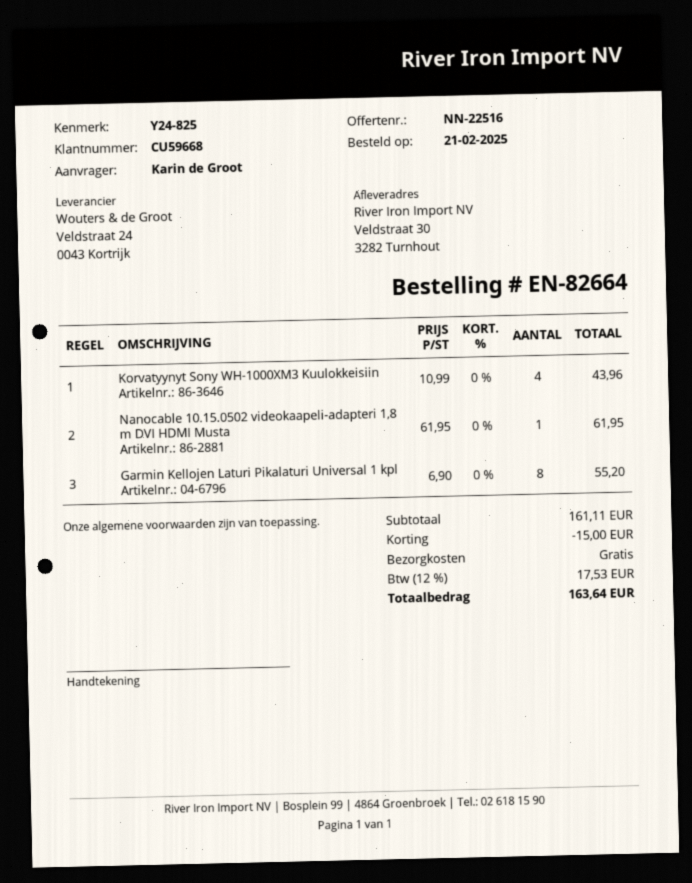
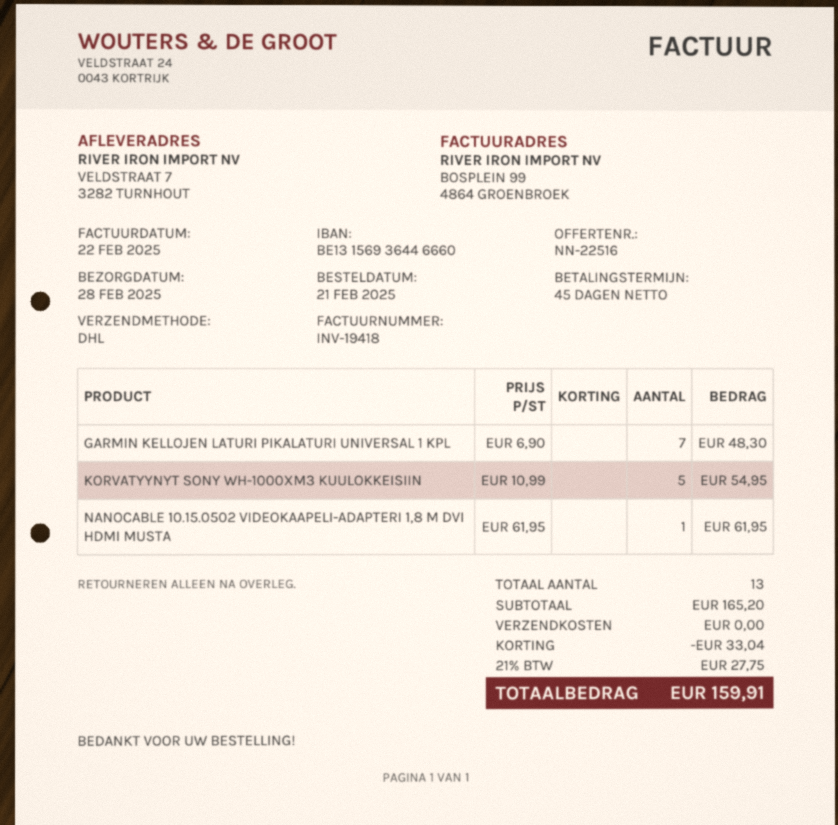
ship to: Veldstraat 30, 3282 Turnhout -> VELDSTRAAT 7, 3282 TURNHOUT
Korvatyynyt Sony WH-1000XM3 Kuulokkeisiin: 4 x 10.99 = 43.96 -> 5 x 10.99 = 54.95
Garmin Kellojen Laturi Pikalaturi Universal 1 kpl: 8 x 6.90 = 55.20 -> 7 x 6.90 = 48.30
subtotal: 161.11 -> 165.20
discount: 15.00 -> 33.04
tax: 12% = 17.53 -> 21% = 27.75
total: 163.64 -> 159.91

